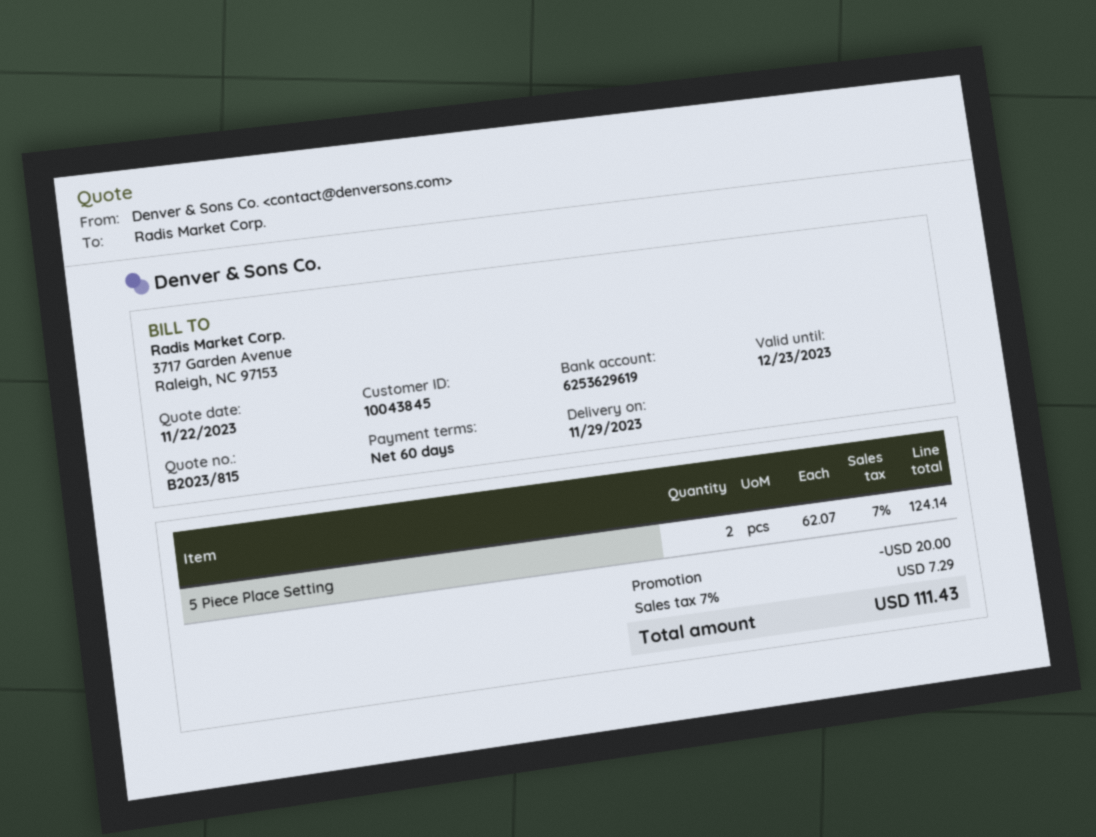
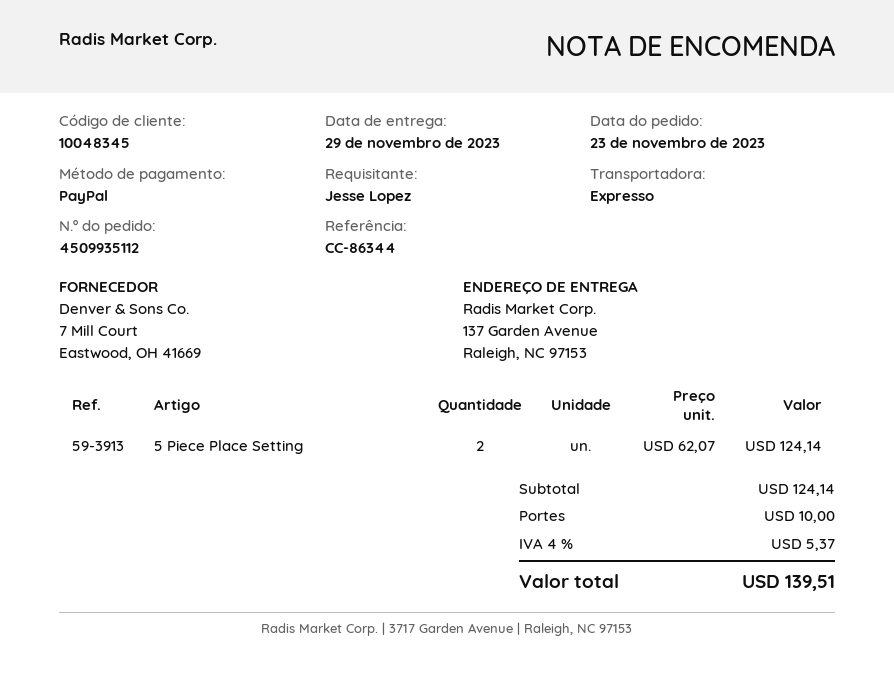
customer number: 10043845 -> 10048345
discount: 20.00 -> none
shipping: none -> 10.00
tax: 7% = 7.29 -> 4% = 5.37
total: 111.43 -> 139.51

